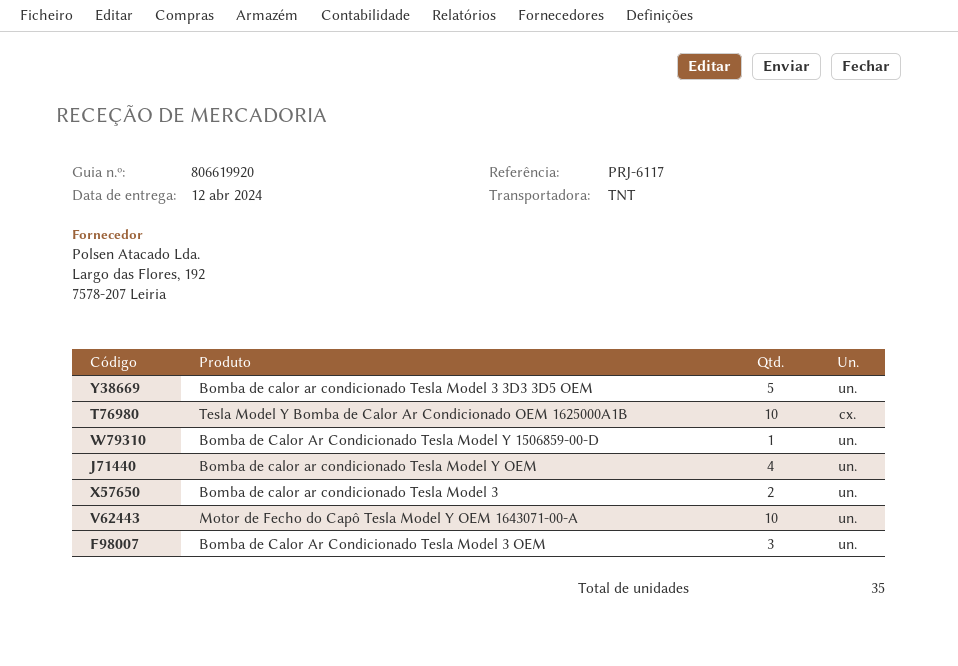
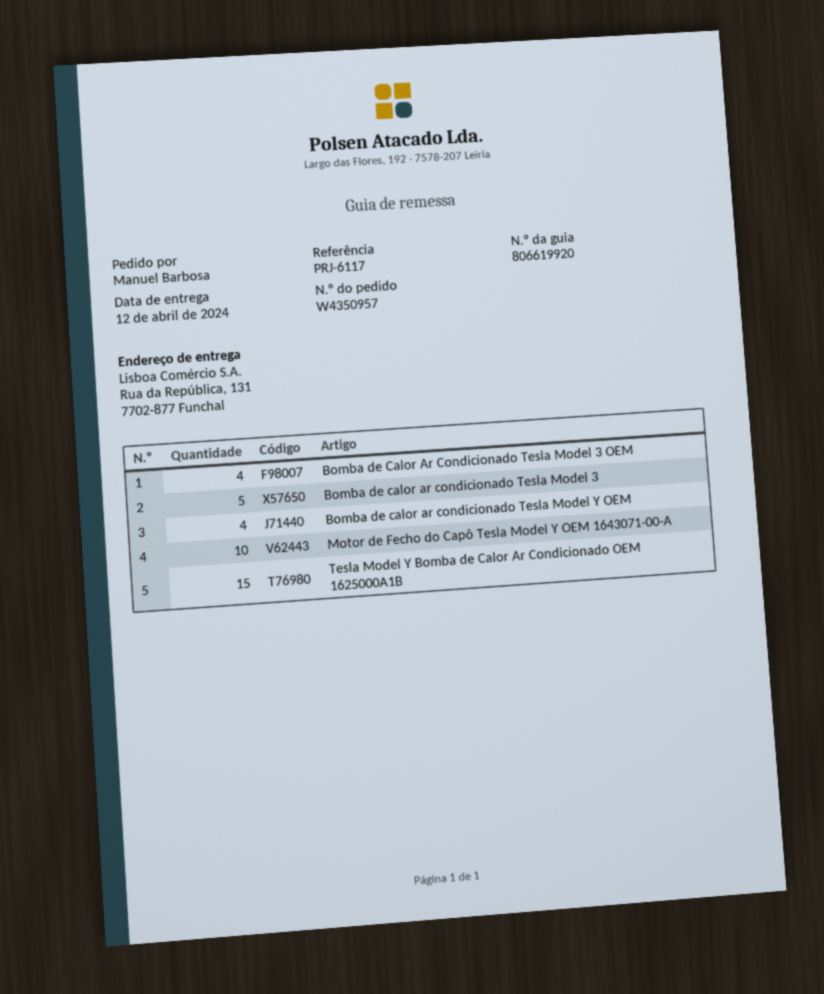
Bomba de calor ar condicionado Tesla Model 3 3D3 3D5 OEM: 5 -> none
Tesla Model Y Bomba de Calor Ar Condicionado OEM 1625000A1B: 10 -> 15
Bomba de Calor Ar Condicionado Tesla Model Y 1506859-00-D: 1 -> none
Bomba de calor ar condicionado Tesla Model 3: 2 -> 5
Bomba de Calor Ar Condicionado Tesla Model 3 OEM: 3 -> 4

